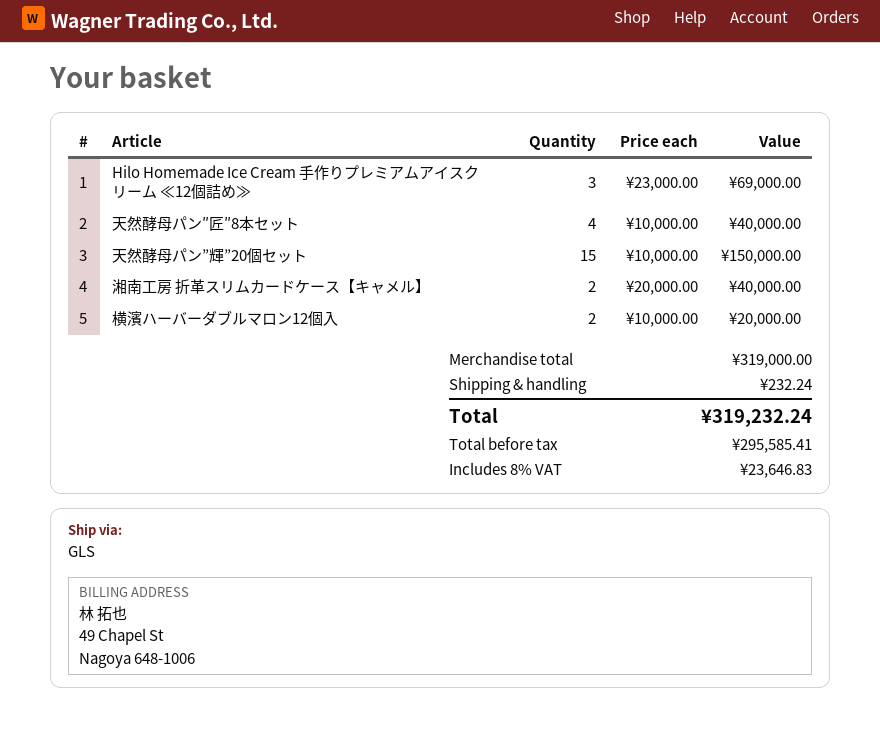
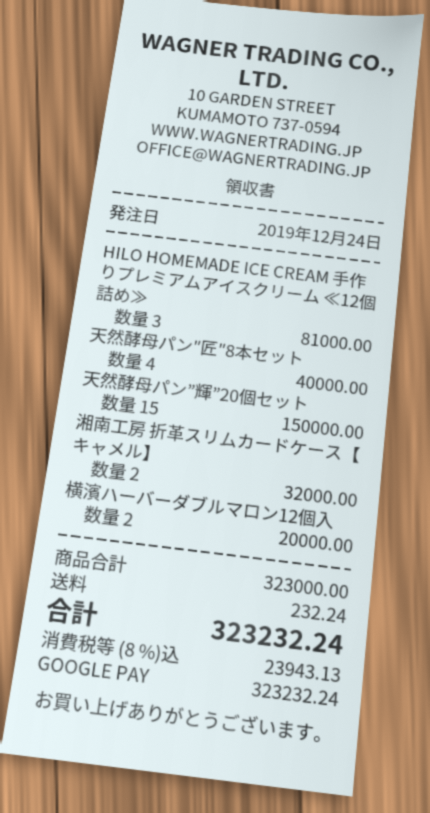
Hilo Homemade Ice Cream 手作りプレミアムアイスクリーム ≪12個詰め≫: 3 for 69000.00 -> 3 for 81000.00
湘南工房 折革スリムカードケース【キャメル】: 2 for 40000.00 -> 2 for 32000.00
subtotal: 319000.00 -> 323000.00
tax: 8% = 23646.83 -> 8% = 23943.13
total: 319232.24 -> 323232.24

